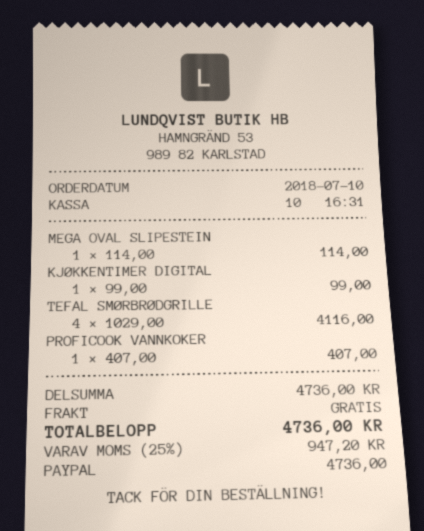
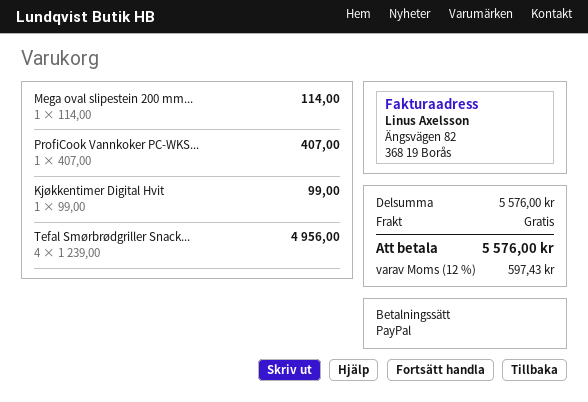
TEFAL SMØRBRØDGRILLE: 4 x 1029.00 = 4116.00 -> 4 x 1239.00 = 4956.00
subtotal: 4736.00 -> 5576.00
tax: 25% = 947.20 -> 12% = 597.43
total: 4736.00 -> 5576.00

